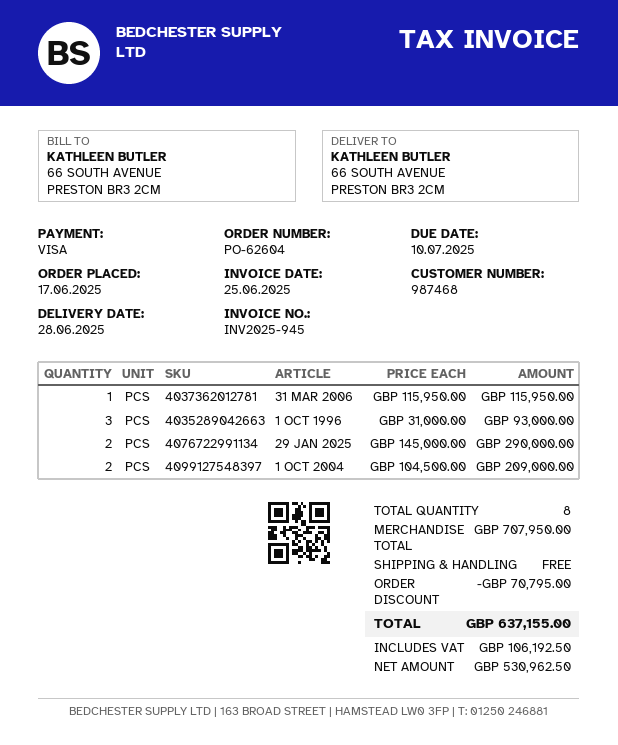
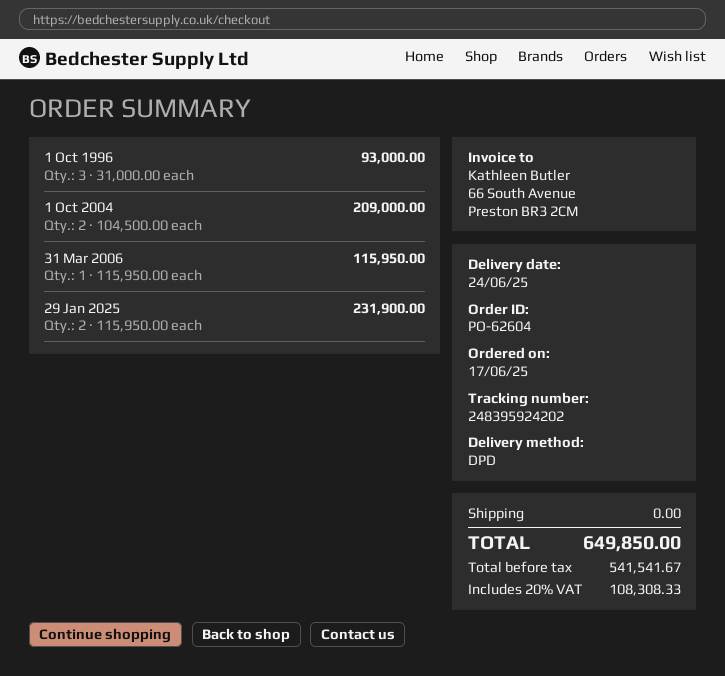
delivery date: 2025-06-28 -> 2025-06-24
29 JAN 2025: 2 x 145000.00 = 290000.00 -> 2 x 115950.00 = 231900.00
discount: 70795.00 -> none
net: 530962.50 -> 541541.67
tax: 106192.50 -> 108308.33
total: 637155.00 -> 649850.00

